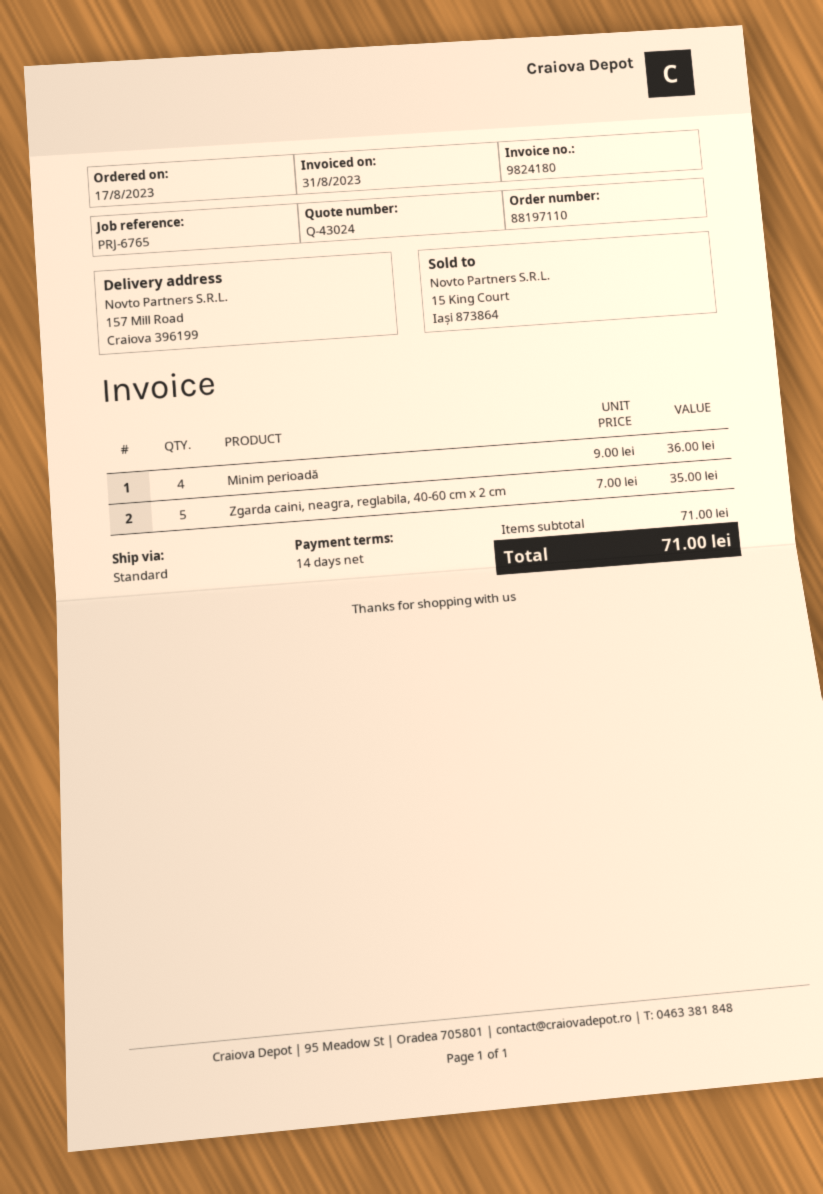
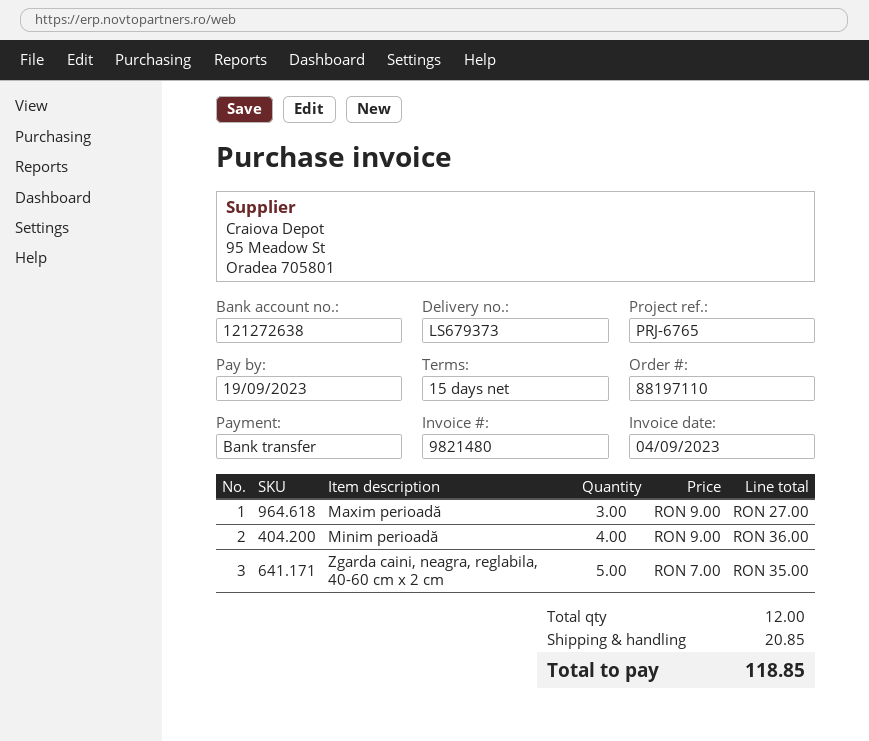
invoice number: 9824180 -> 9821480
invoice date: 2023-08-31 -> 2023-09-04
payment terms: 14 days -> 15 days
Maxim perioadă: none -> 3 x 9.00 = 27.00
shipping: none -> 20.85
total: 71.00 -> 118.85

